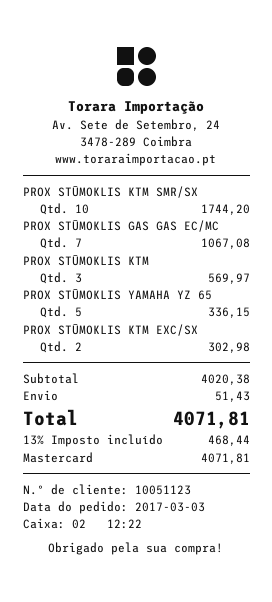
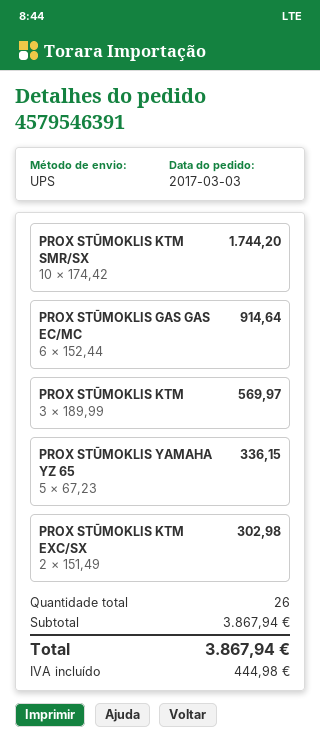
PROX STŪMOKLIS GAS GAS EC/MC: 7 for 1067.08 -> 6 for 914.64
subtotal: 4020.38 -> 3867.94
shipping: 51.43 -> none
tax: 468.44 -> 444.98
total: 4071.81 -> 3867.94

